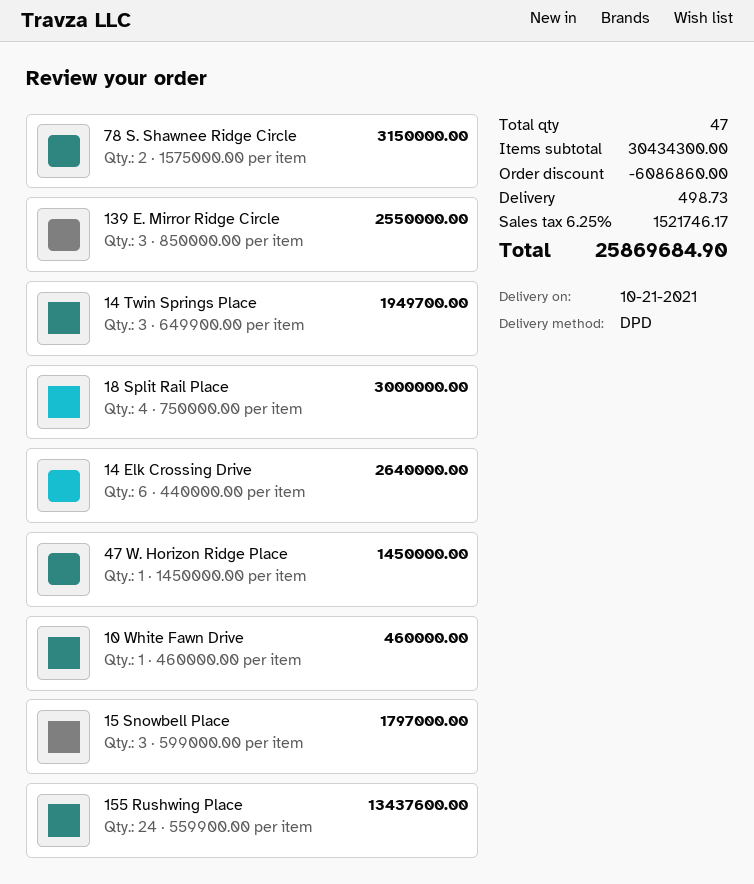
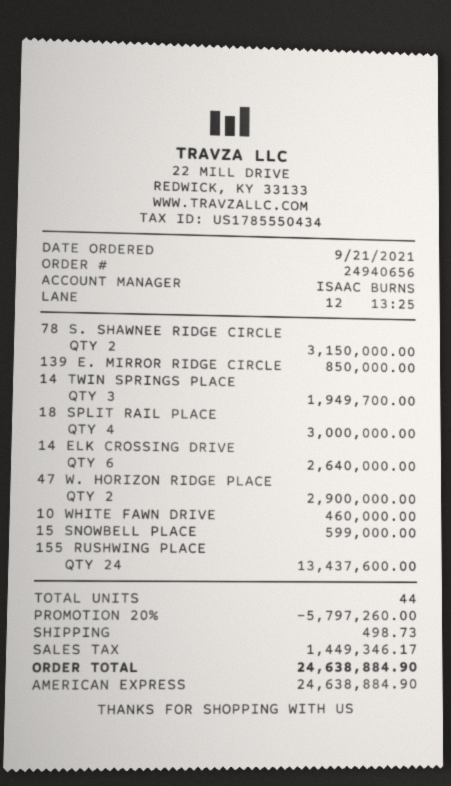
139 E. Mirror Ridge Circle: 3 for 2550000.00 -> 1 for 850000.00
47 W. Horizon Ridge Place: 1 for 1450000.00 -> 2 for 2900000.00
15 Snowbell Place: 3 for 1797000.00 -> 1 for 599000.00
total quantity: 47 -> 44
discount: 6086860.00 -> 5797260.00
tax: 1521746.17 -> 1449346.17
total: 25869684.90 -> 24638884.90

